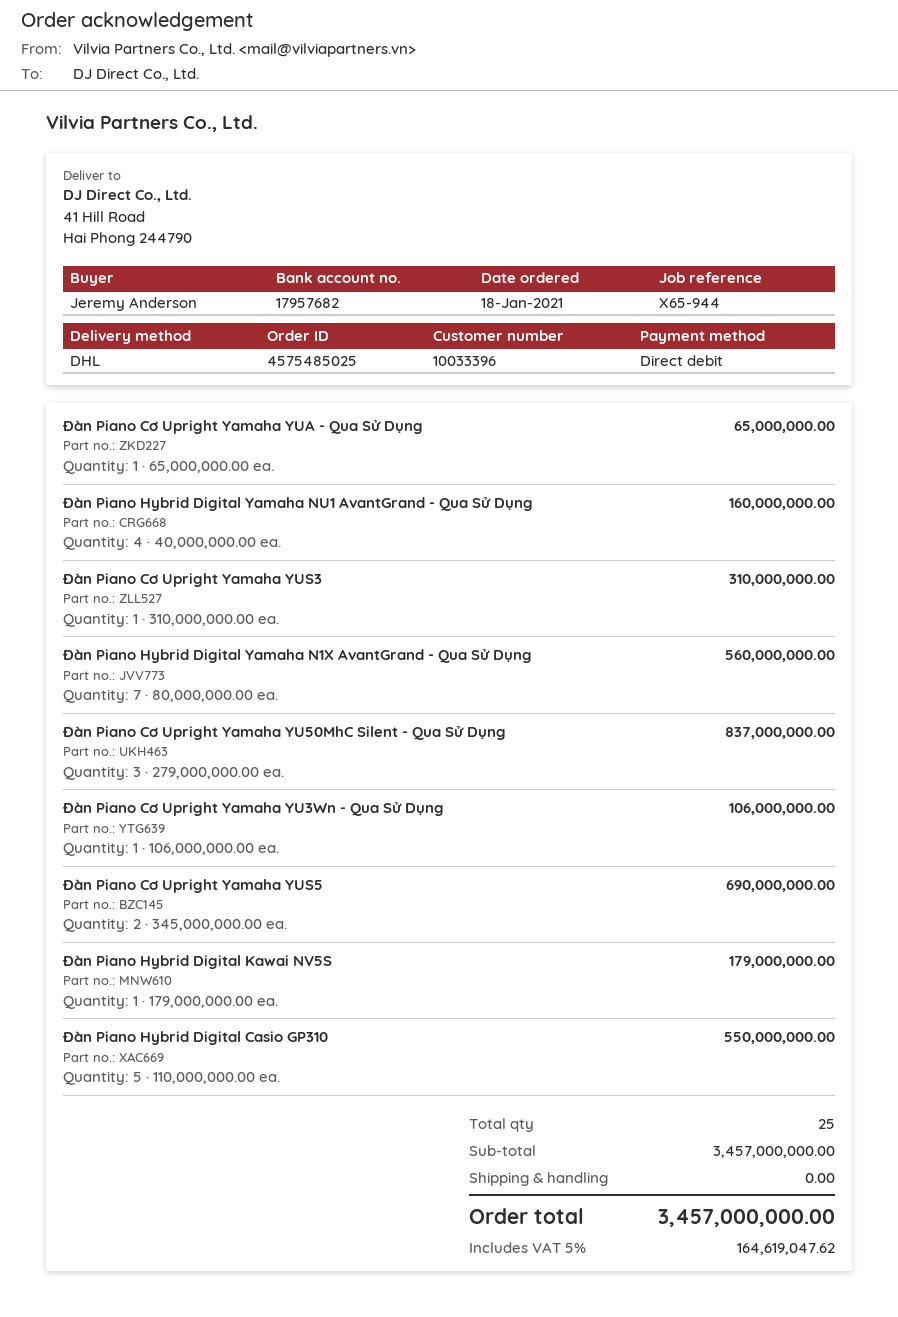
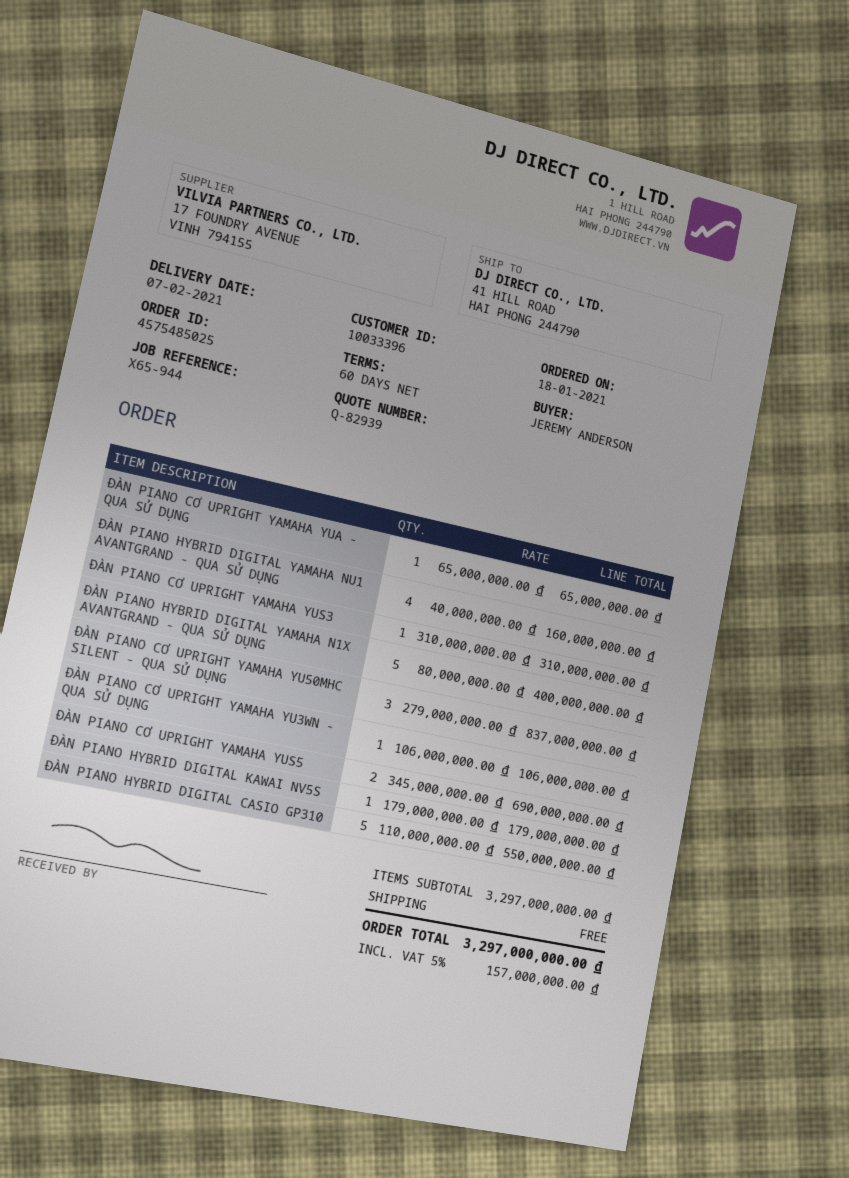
Đàn Piano Hybrid Digital Yamaha N1X AvantGrand - Qua Sử Dụng: 7 x 80000000.00 = 560000000.00 -> 5 x 80000000.00 = 400000000.00
subtotal: 3457000000.00 -> 3297000000.00
tax: 5% = 164619047.62 -> 5% = 157000000.00
total: 3457000000.00 -> 3297000000.00

